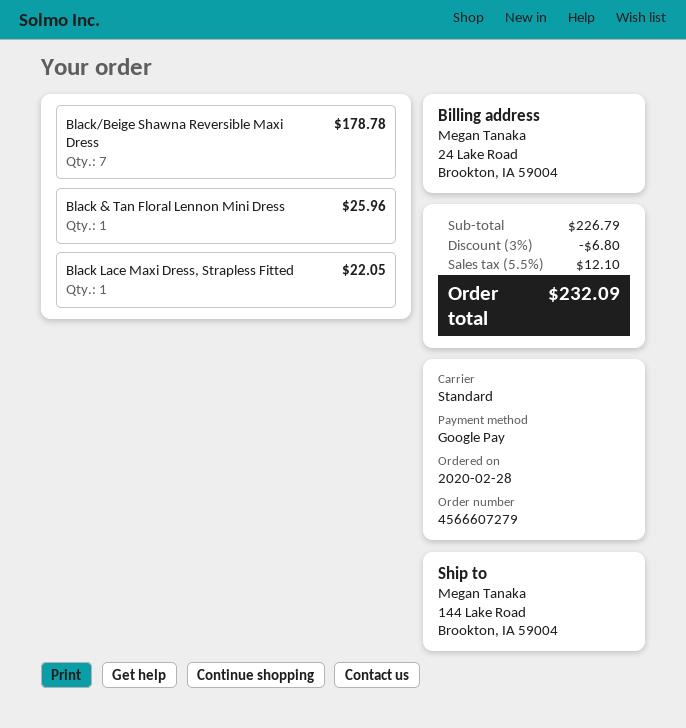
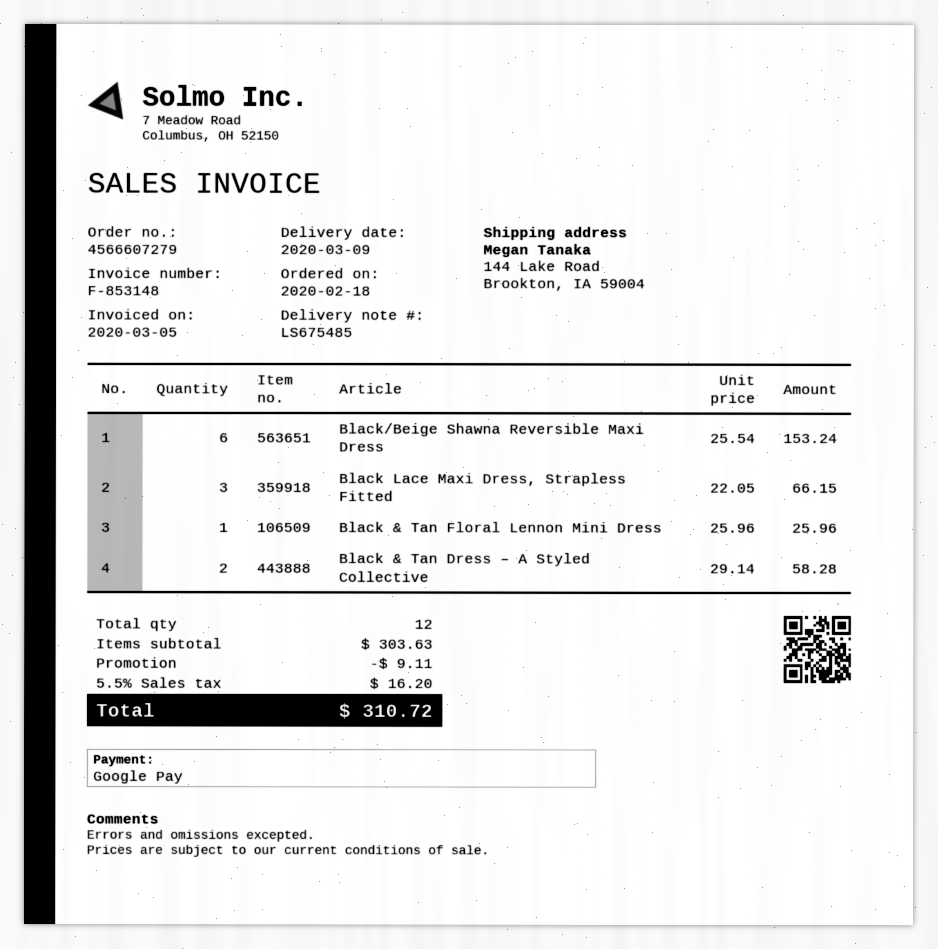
order date: 2020-02-28 -> 2020-02-18
Black/Beige Shawna Reversible Maxi Dress: 7 for 178.78 -> 6 for 153.24
Black Lace Maxi Dress, Strapless Fitted: 1 for 22.05 -> 3 for 66.15
Black & Tan Dress – A Styled Collective: none -> 2 for 58.28
subtotal: 226.79 -> 303.63
discount: 6.80 -> 9.11
tax: 5.5% = 12.10 -> 5.5% = 16.20
total: 232.09 -> 310.72

